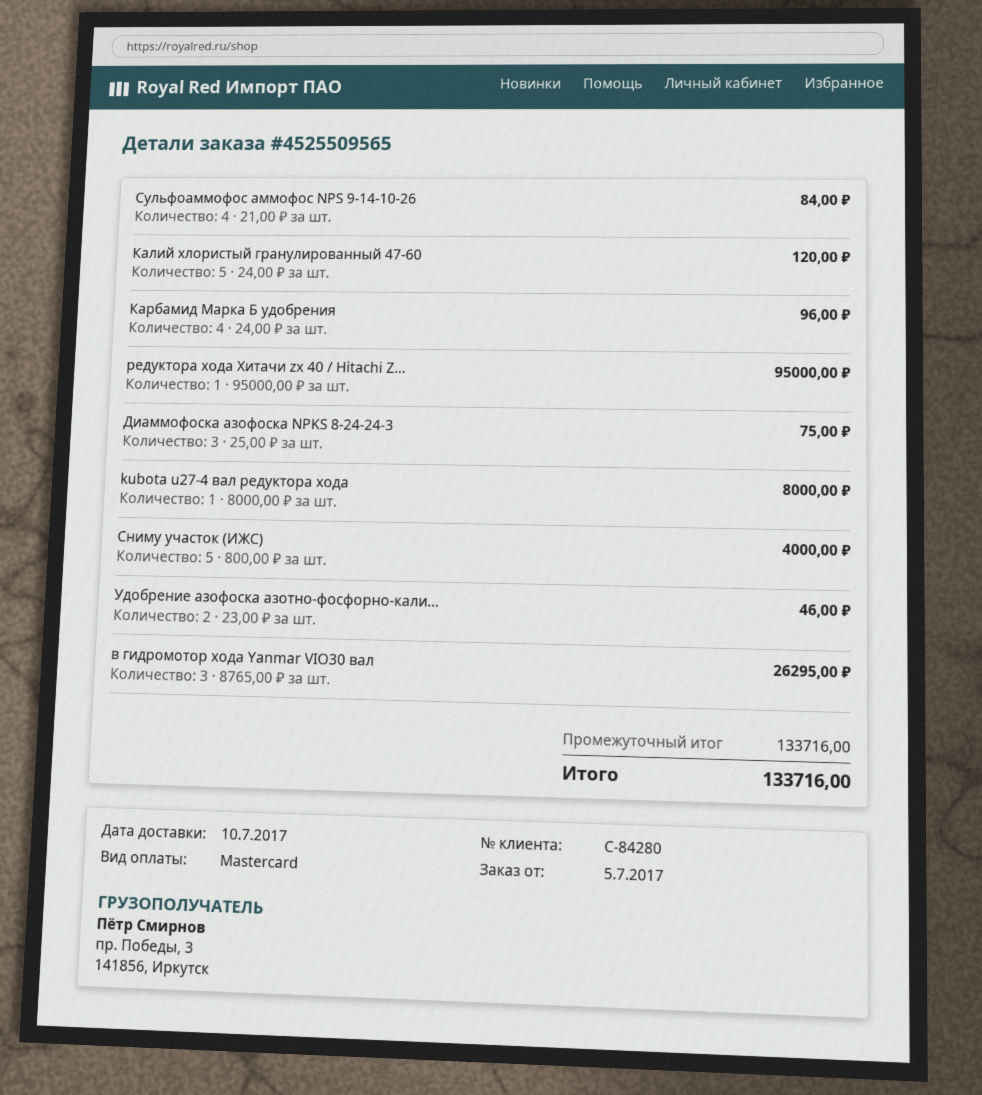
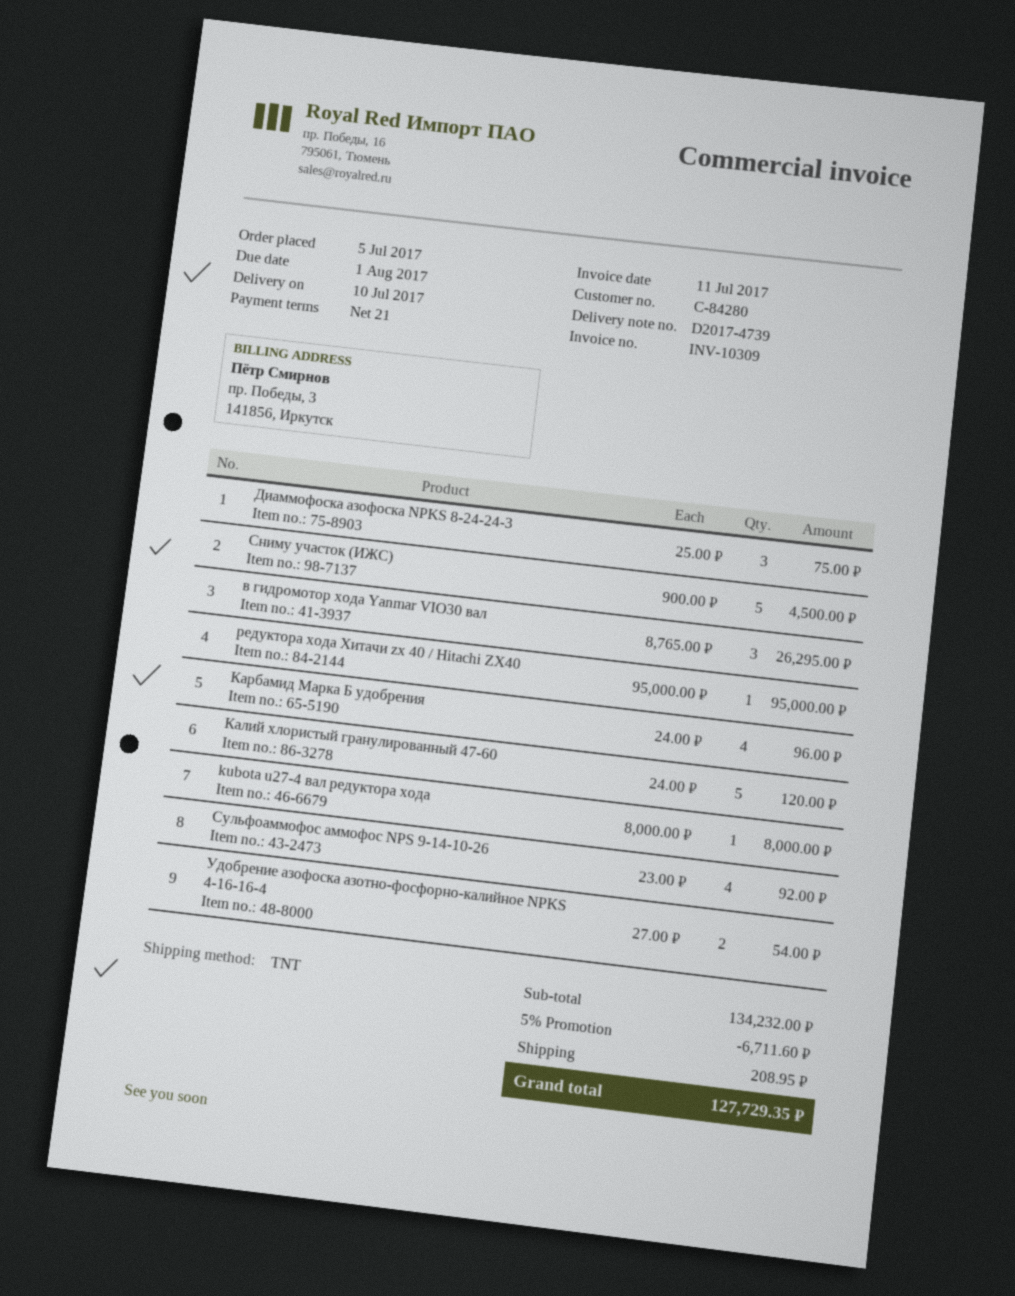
Сульфоаммофос аммофос NPS 9-14-10-26: 4 x 21.00 = 84.00 -> 4 x 23.00 = 92.00
Сниму участок (ИЖС): 5 x 800.00 = 4000.00 -> 5 x 900.00 = 4500.00
Удобрение азофоска азотно-фосфорно-кали...: 2 x 23.00 = 46.00 -> 2 x 27.00 = 54.00
subtotal: 133716.00 -> 134232.00
discount: none -> 5% = 6711.60
shipping: none -> 208.95
total: 133716.00 -> 127729.35

